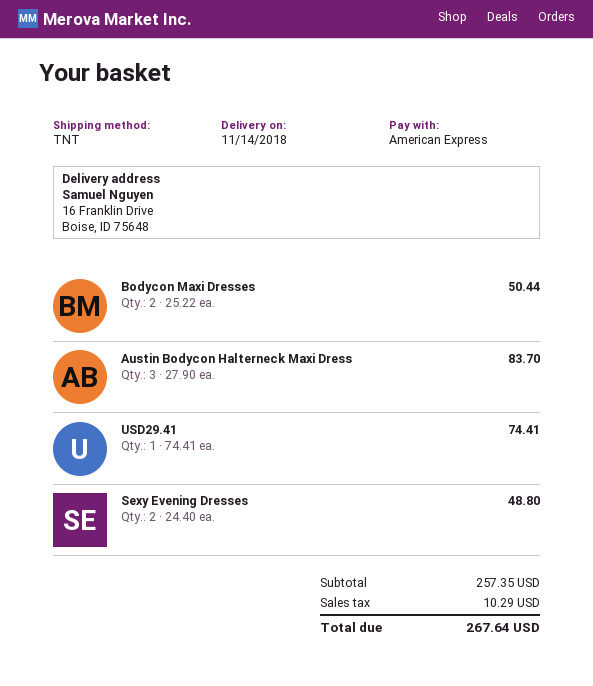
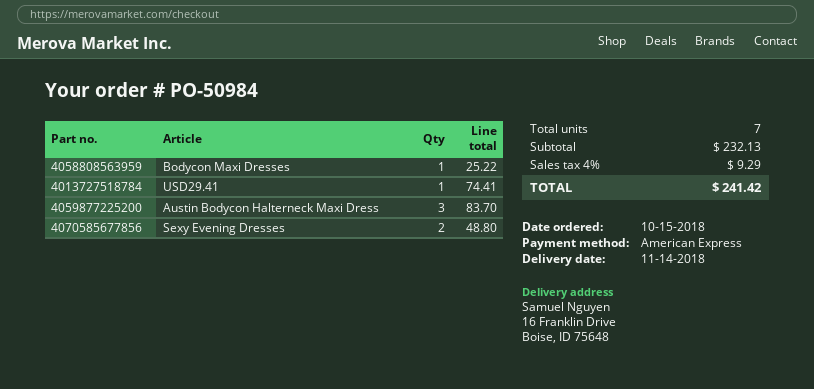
Bodycon Maxi Dresses: 2 for 50.44 -> 1 for 25.22
subtotal: 257.35 -> 232.13
tax: 10.29 -> 9.29
total: 267.64 -> 241.42

